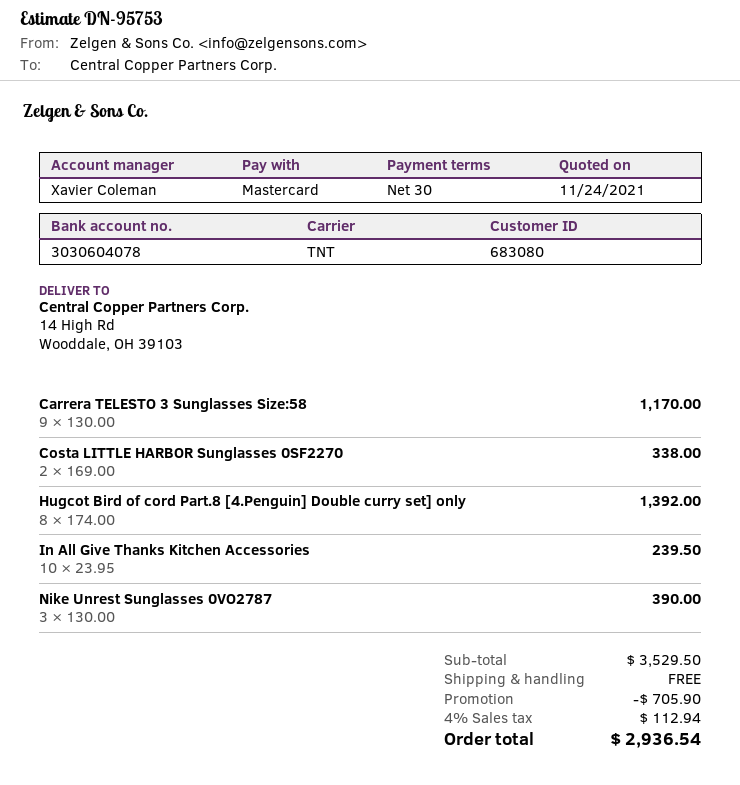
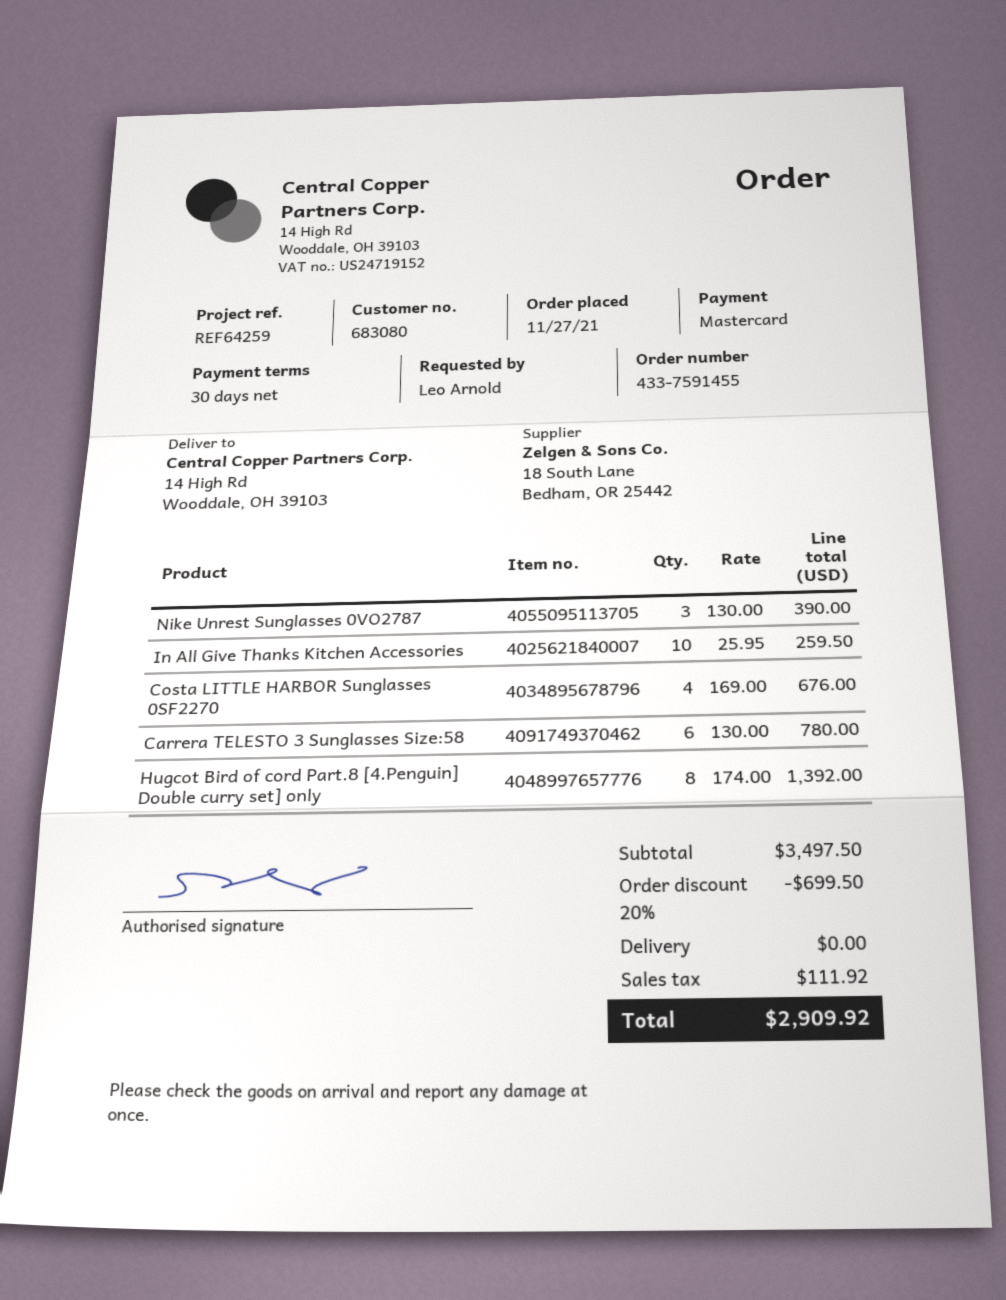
Carrera TELESTO 3 Sunglasses Size:58: 9 x 130.00 = 1170.00 -> 6 x 130.00 = 780.00
Costa LITTLE HARBOR Sunglasses 0SF2270: 2 x 169.00 = 338.00 -> 4 x 169.00 = 676.00
In All Give Thanks Kitchen Accessories: 10 x 23.95 = 239.50 -> 10 x 25.95 = 259.50
subtotal: 3529.50 -> 3497.50
discount: 705.90 -> 699.50
tax: 112.94 -> 111.92
total: 2936.54 -> 2909.92

